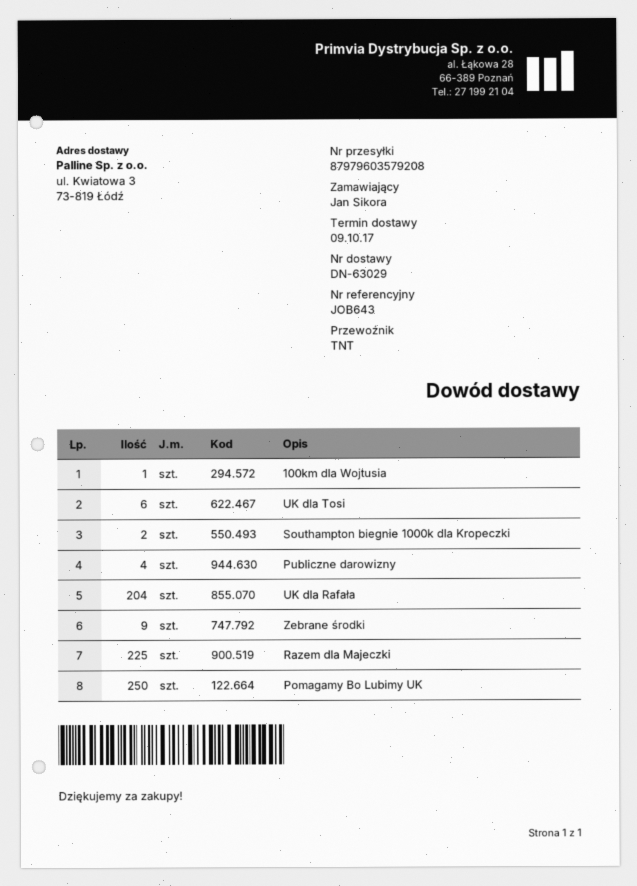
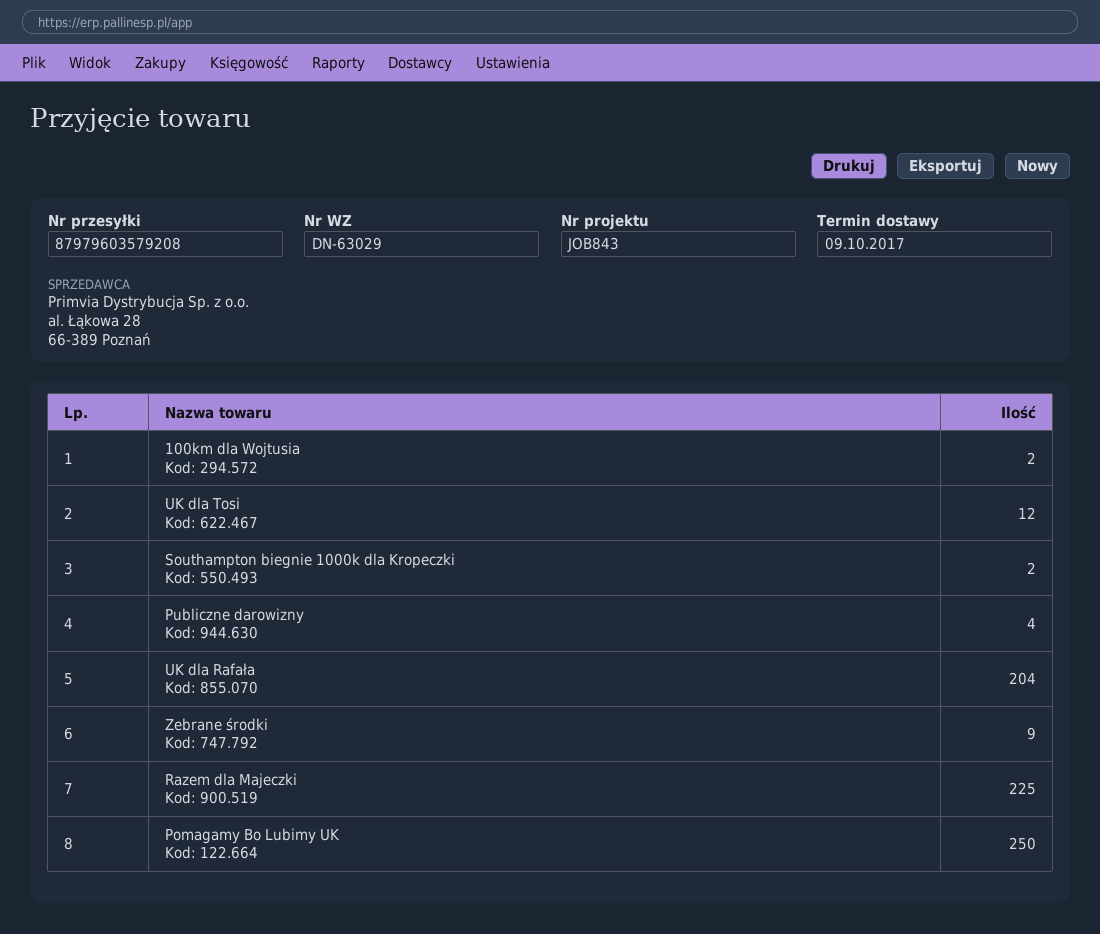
reference: JOB643 -> JOB843
100km dla Wojtusia: 1 -> 2
UK dla Tosi: 6 -> 12

